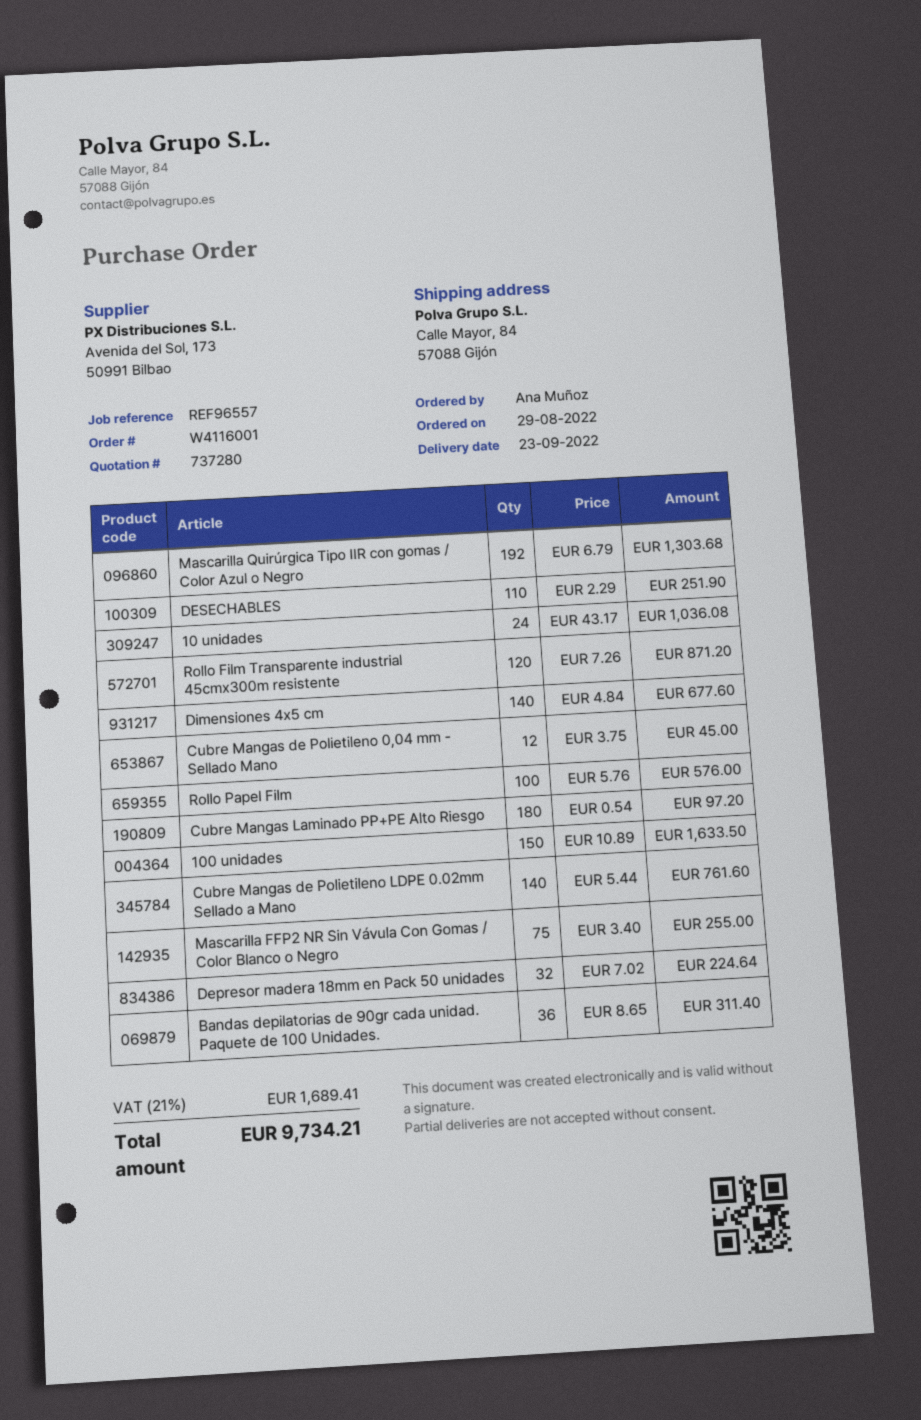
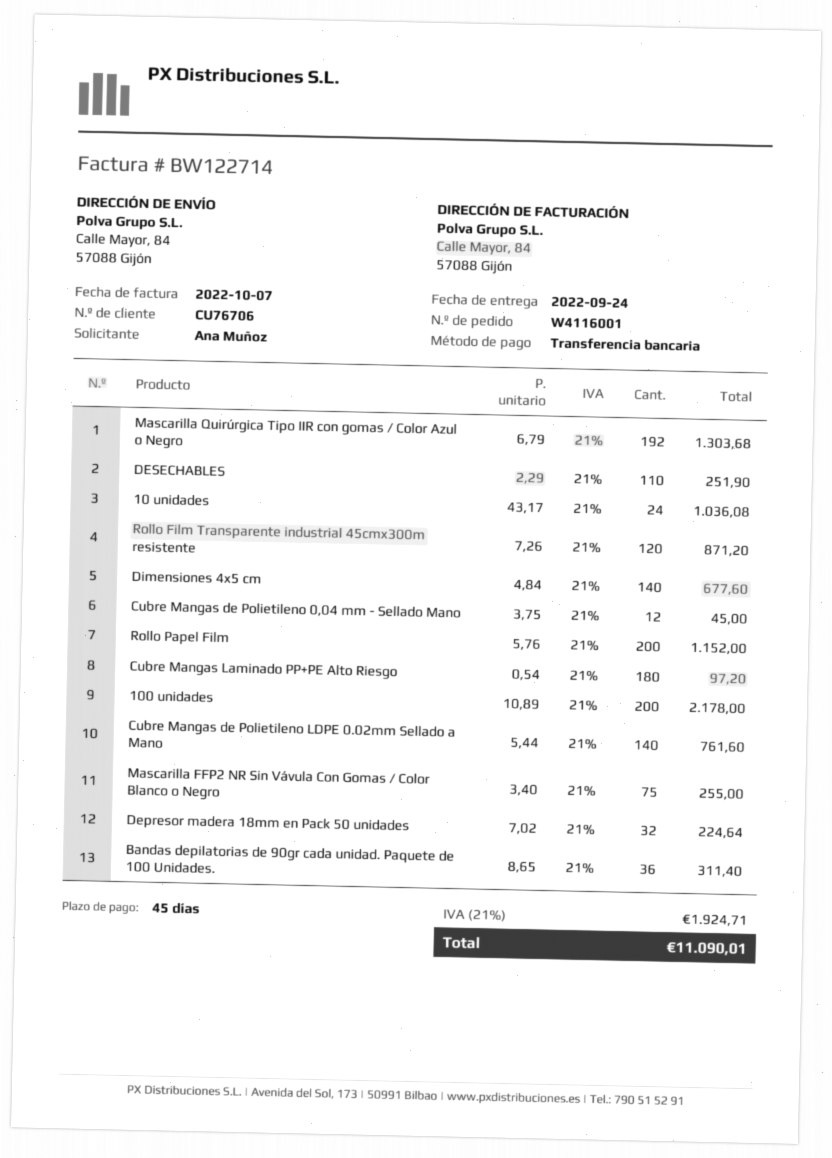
delivery date: 2022-09-23 -> 2022-09-24
Rollo Papel Film: 100 x 5.76 = 576.00 -> 200 x 5.76 = 1152.00
100 unidades: 150 x 10.89 = 1633.50 -> 200 x 10.89 = 2178.00
tax: 21% = 1689.41 -> 21% = 1924.71
total: 9734.21 -> 11090.01

